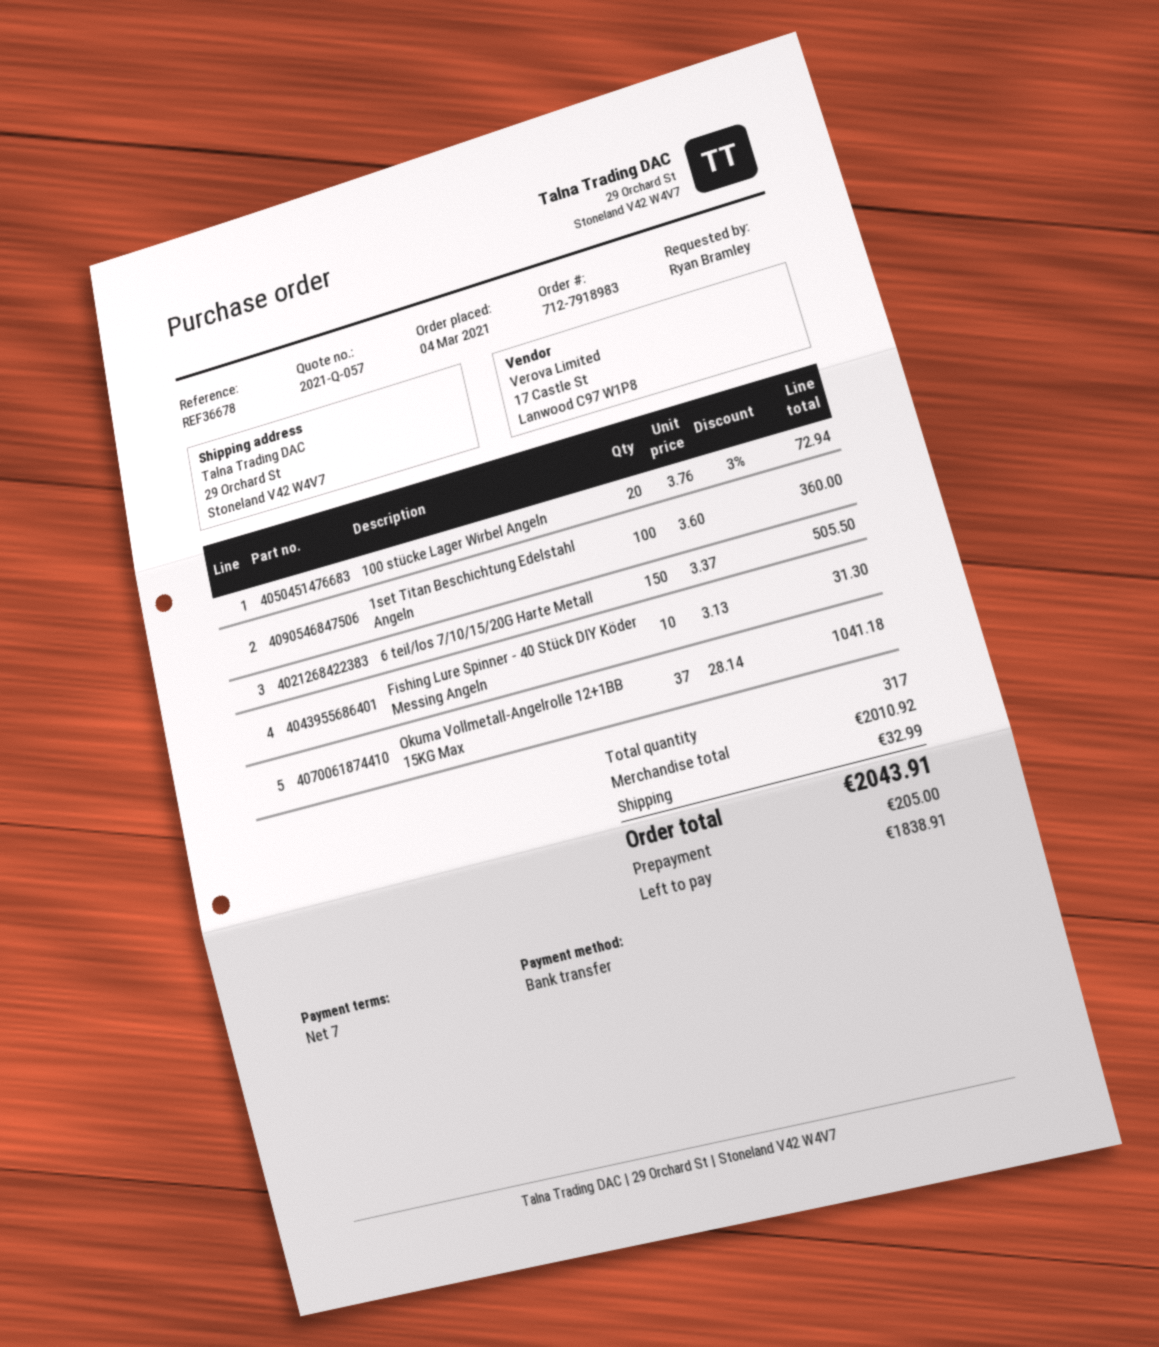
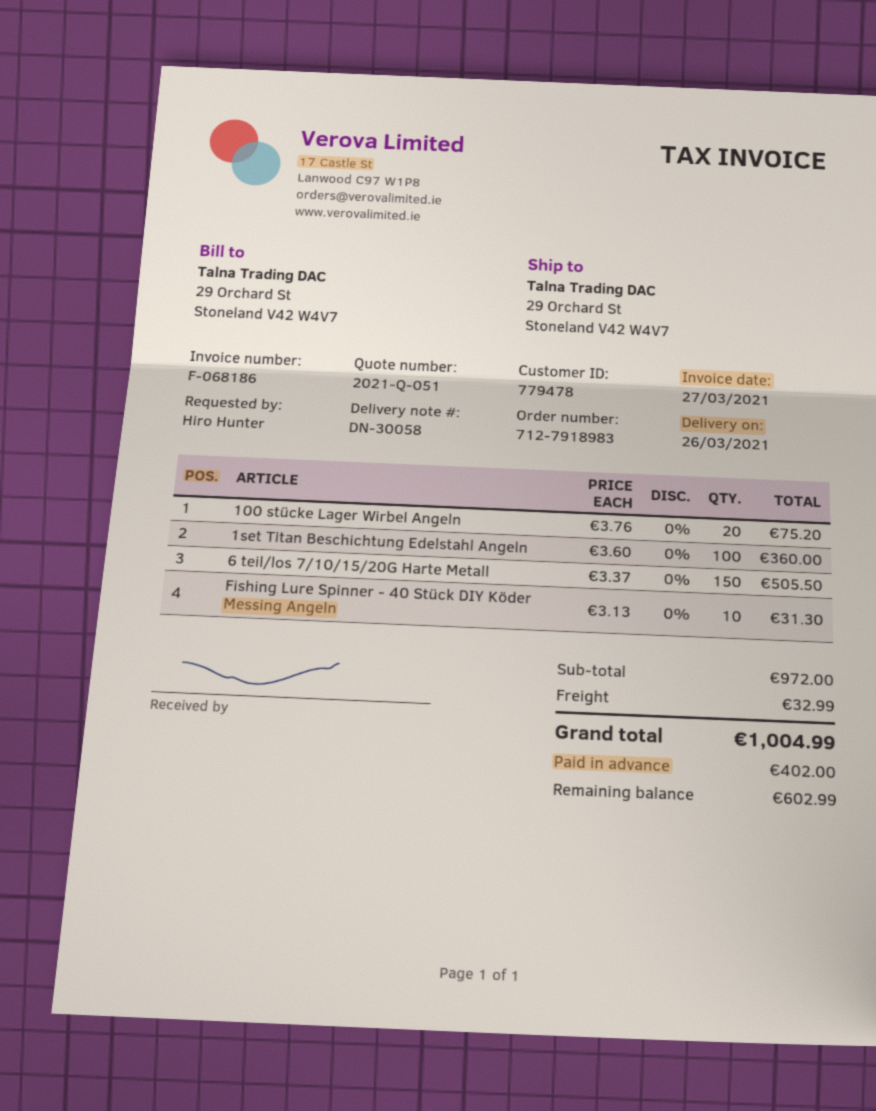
quote number: 2021-Q-057 -> 2021-Q-051
ordered by: Ryan Bramley -> Hiro Hunter
100 stücke Lager Wirbel Angeln: 20 x 3.76 - 3% = 72.94 -> 20 x 3.76 = 75.20
Okuma Vollmetall-Angelrolle 12+1BB 15KG Max: 37 x 28.14 = 1041.18 -> none
subtotal: 2010.92 -> 972.00
total: 2043.91 -> 1004.99
deposit: 205.00 -> 402.00
balance: 1838.91 -> 602.99

